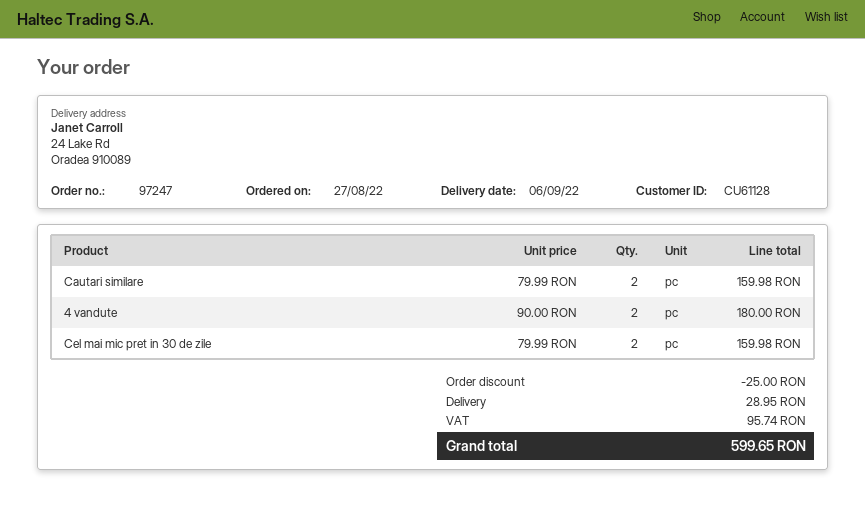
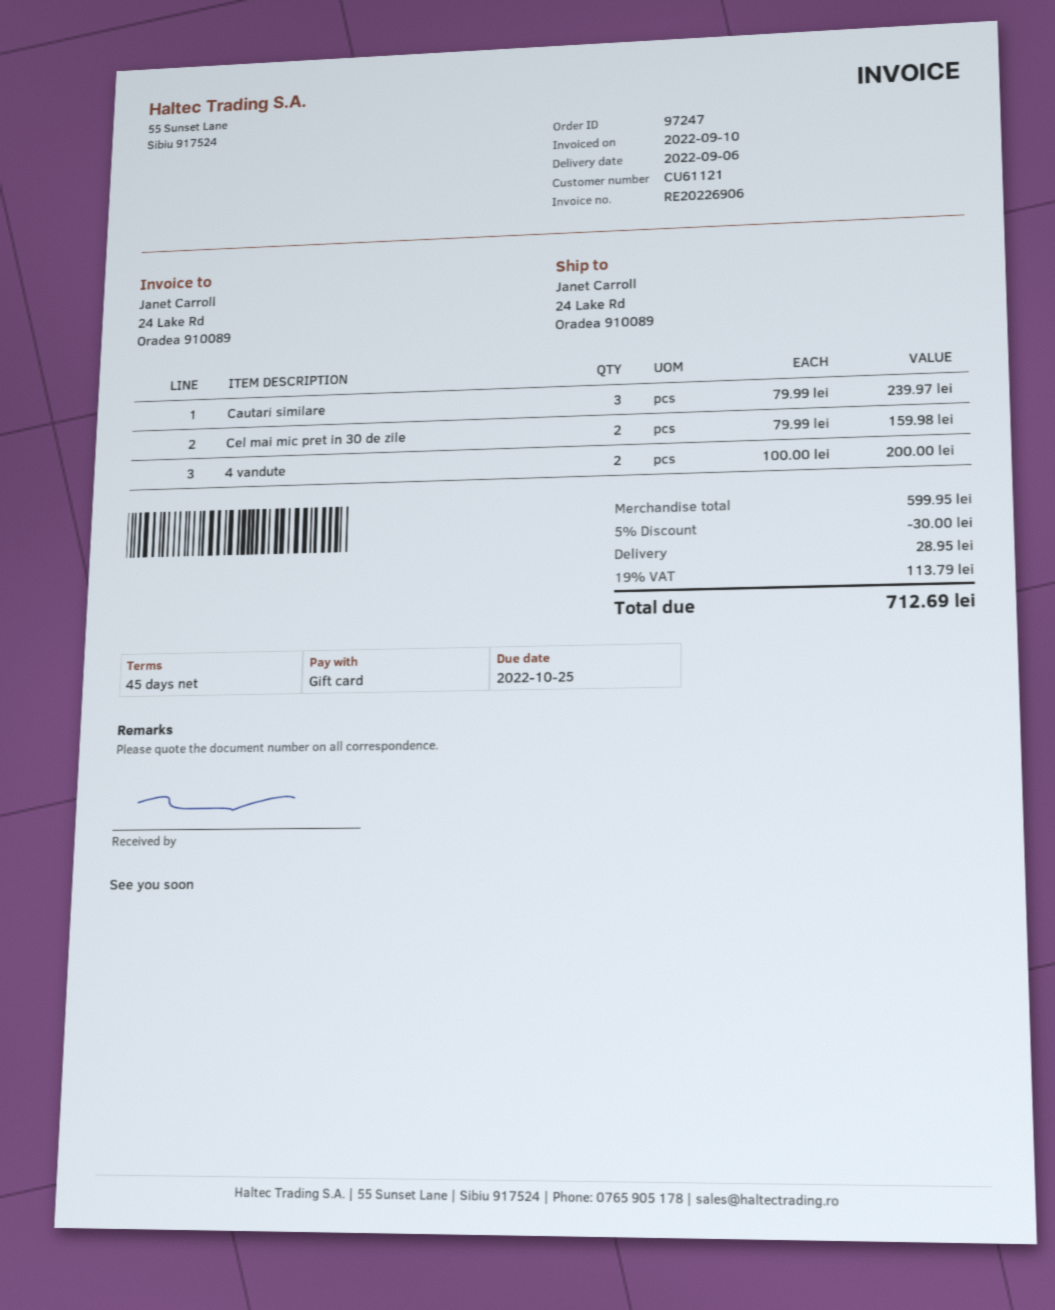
customer number: CU61128 -> CU61121
Cautari similare: 2 x 79.99 = 159.98 -> 3 x 79.99 = 239.97
4 vandute: 2 x 90.00 = 180.00 -> 2 x 100.00 = 200.00
discount: 25.00 -> 30.00
tax: 95.74 -> 113.79
total: 599.65 -> 712.69

